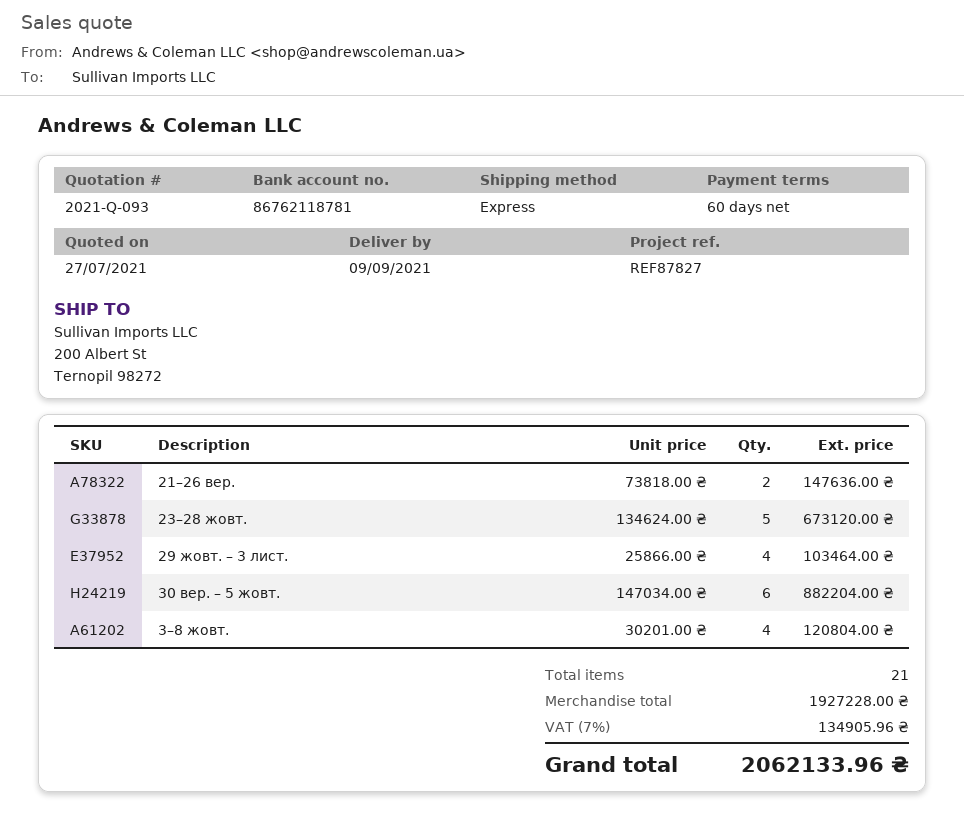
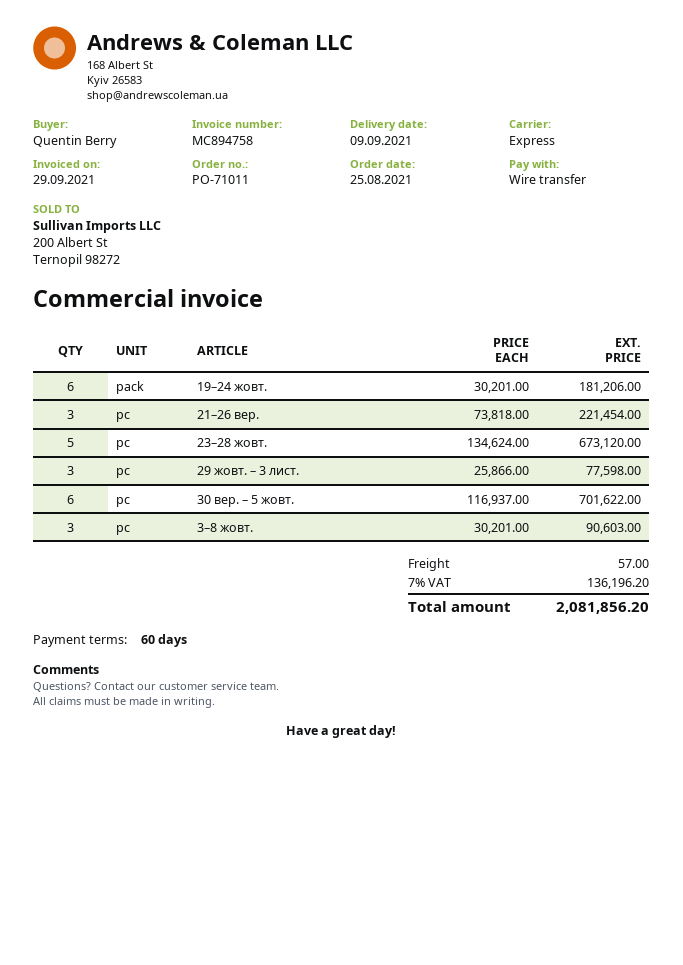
21–26 вер.: 2 x 73818.00 = 147636.00 -> 3 x 73818.00 = 221454.00
29 жовт. – 3 лист.: 4 x 25866.00 = 103464.00 -> 3 x 25866.00 = 77598.00
30 вер. – 5 жовт.: 6 x 147034.00 = 882204.00 -> 6 x 116937.00 = 701622.00
3–8 жовт.: 4 x 30201.00 = 120804.00 -> 3 x 30201.00 = 90603.00
19–24 жовт.: none -> 6 x 30201.00 = 181206.00
shipping: none -> 57.00
tax: 7% = 134905.96 -> 7% = 136196.20
total: 2062133.96 -> 2081856.20

